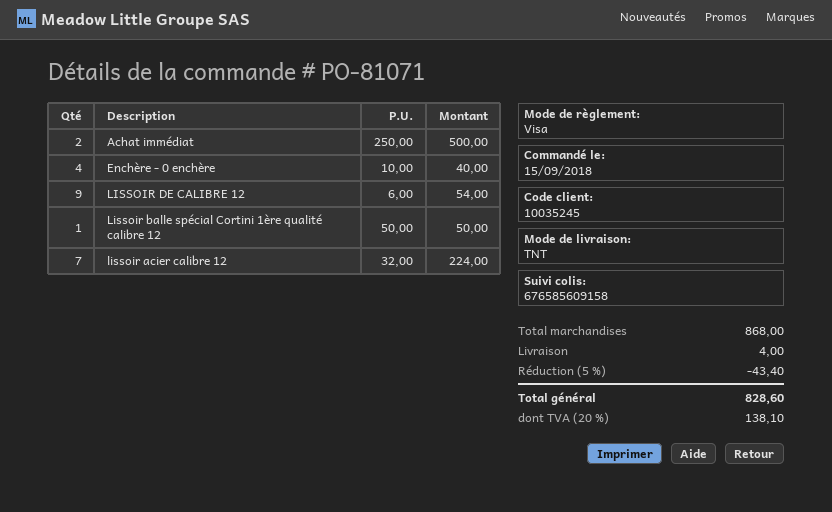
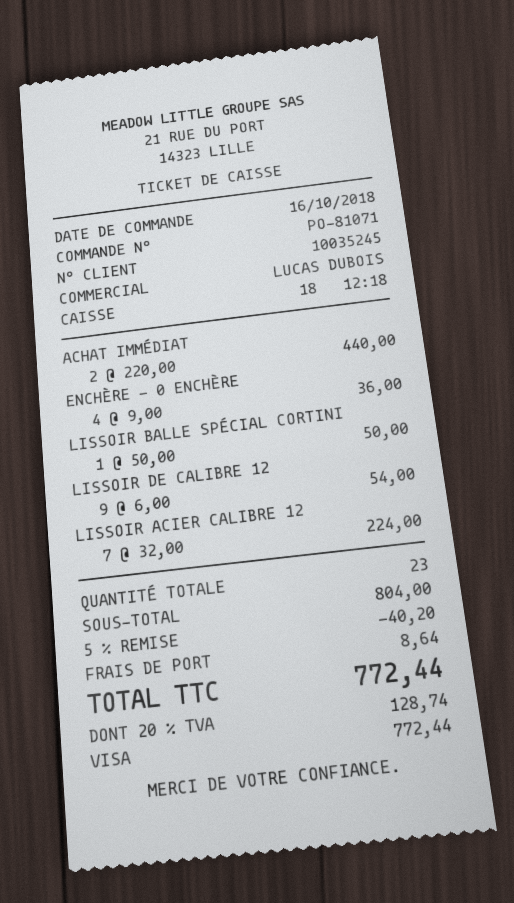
order date: 2018-09-15 -> 2018-10-16
Achat immédiat: 2 x 250.00 = 500.00 -> 2 x 220.00 = 440.00
Enchère - 0 enchère: 4 x 10.00 = 40.00 -> 4 x 9.00 = 36.00
subtotal: 868.00 -> 804.00
discount: 5% = 43.40 -> 5% = 40.20
shipping: 4.00 -> 8.64
tax: 20% = 138.10 -> 20% = 128.74
total: 828.60 -> 772.44

